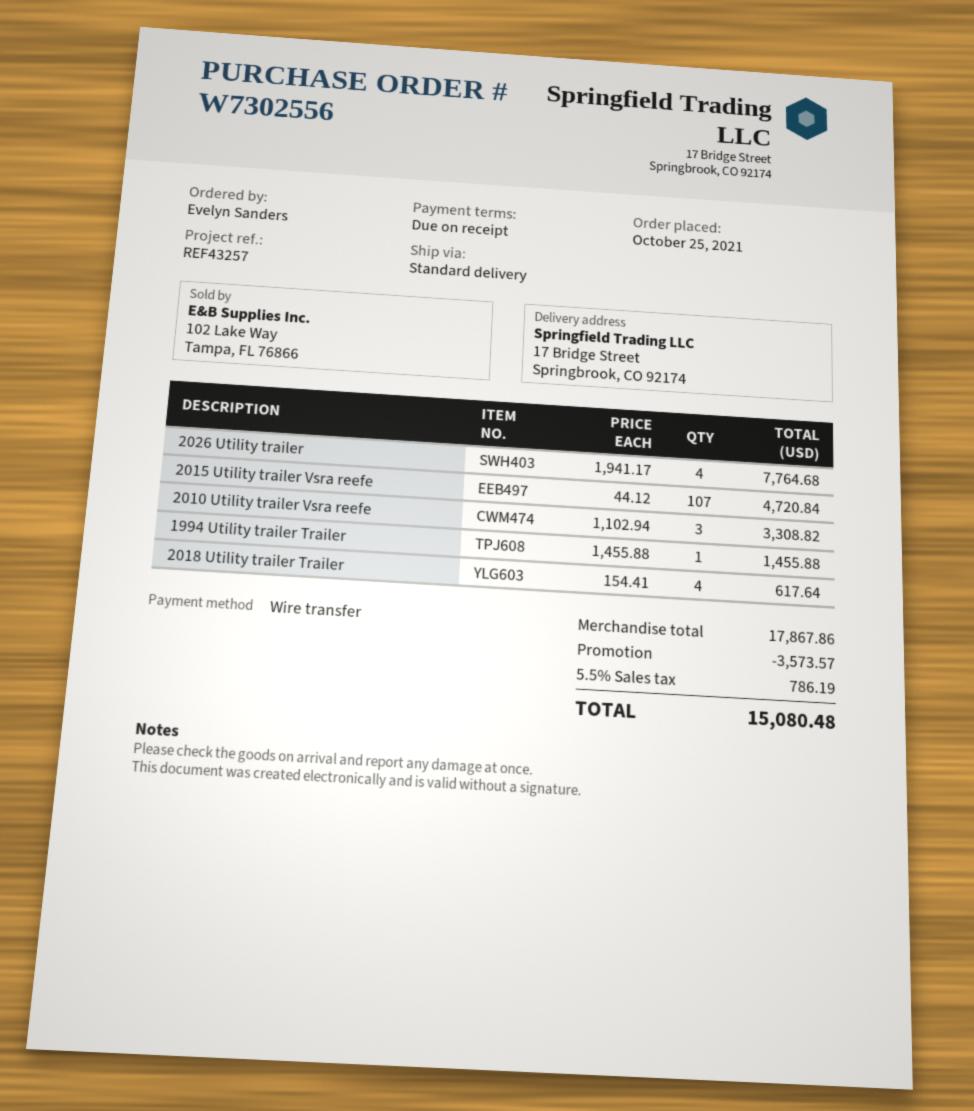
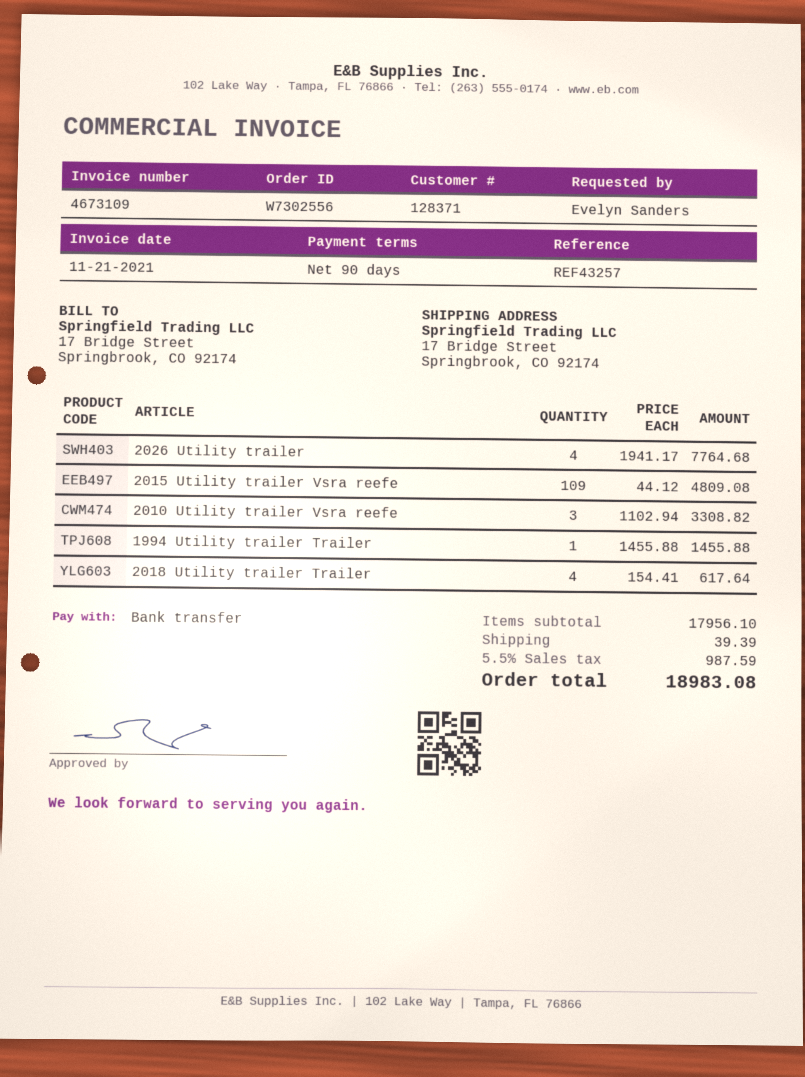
payment terms: on receipt -> 90 days
2015 Utility trailer Vsra reefe: 107 x 44.12 = 4720.84 -> 109 x 44.12 = 4809.08
subtotal: 17867.86 -> 17956.10
discount: 3573.57 -> none
shipping: none -> 39.39
tax: 5.5% = 786.19 -> 5.5% = 987.59
total: 15080.48 -> 18983.08

